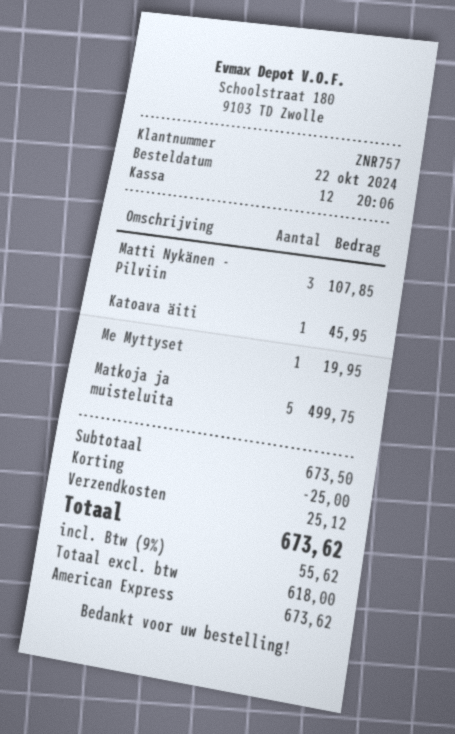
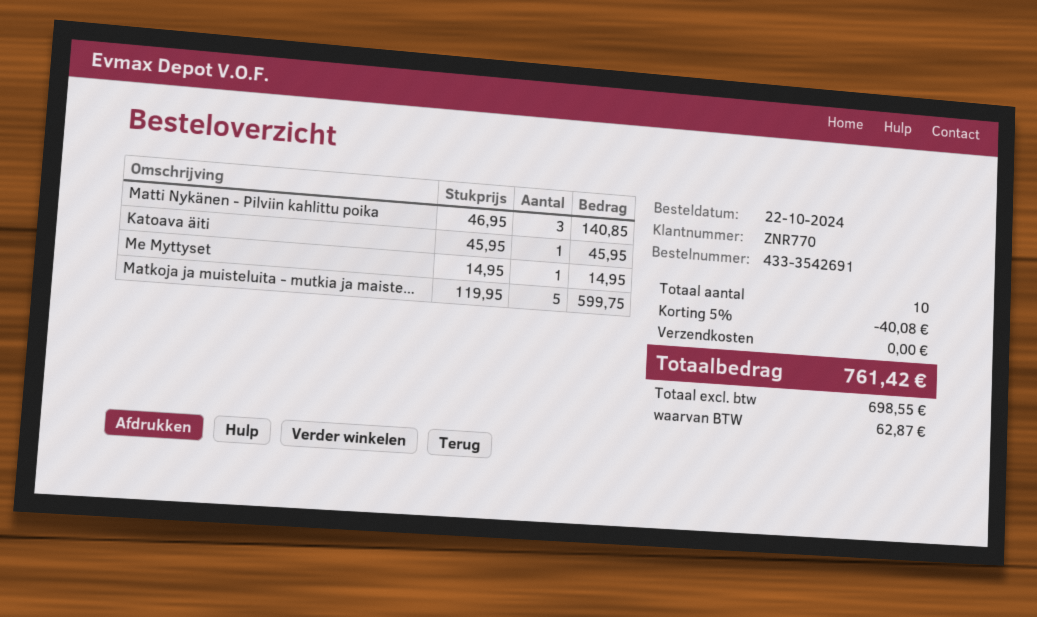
customer number: ZNR757 -> ZNR770
Matti Nykänen - Pilviin: 3 for 107.85 -> 3 for 140.85
Me Myttyset: 1 for 19.95 -> 1 for 14.95
Matkoja ja muisteluita: 5 for 499.75 -> 5 for 599.75
discount: 25.00 -> 40.08
shipping: 25.12 -> 0.00
net: 618.00 -> 698.55
tax: 55.62 -> 62.87
total: 673.62 -> 761.42

